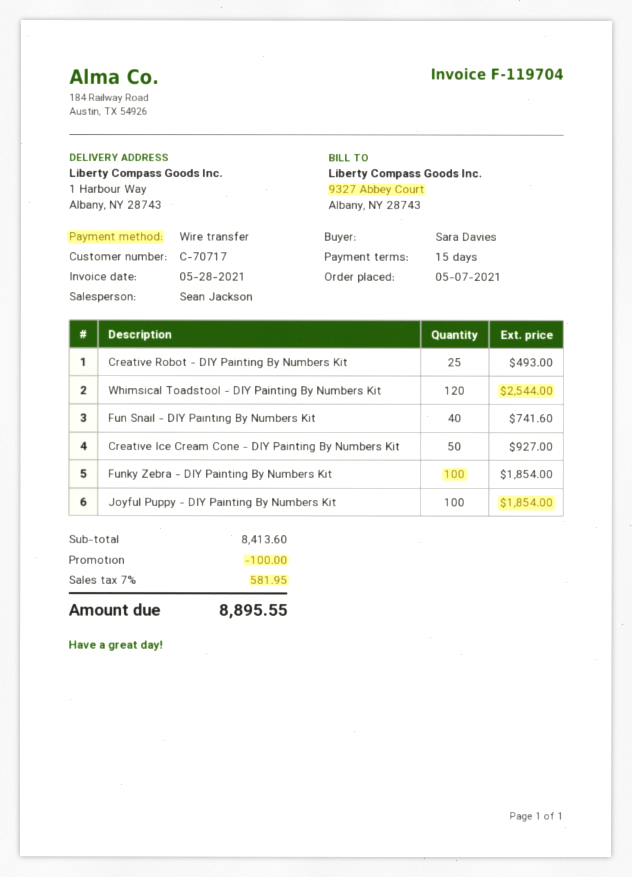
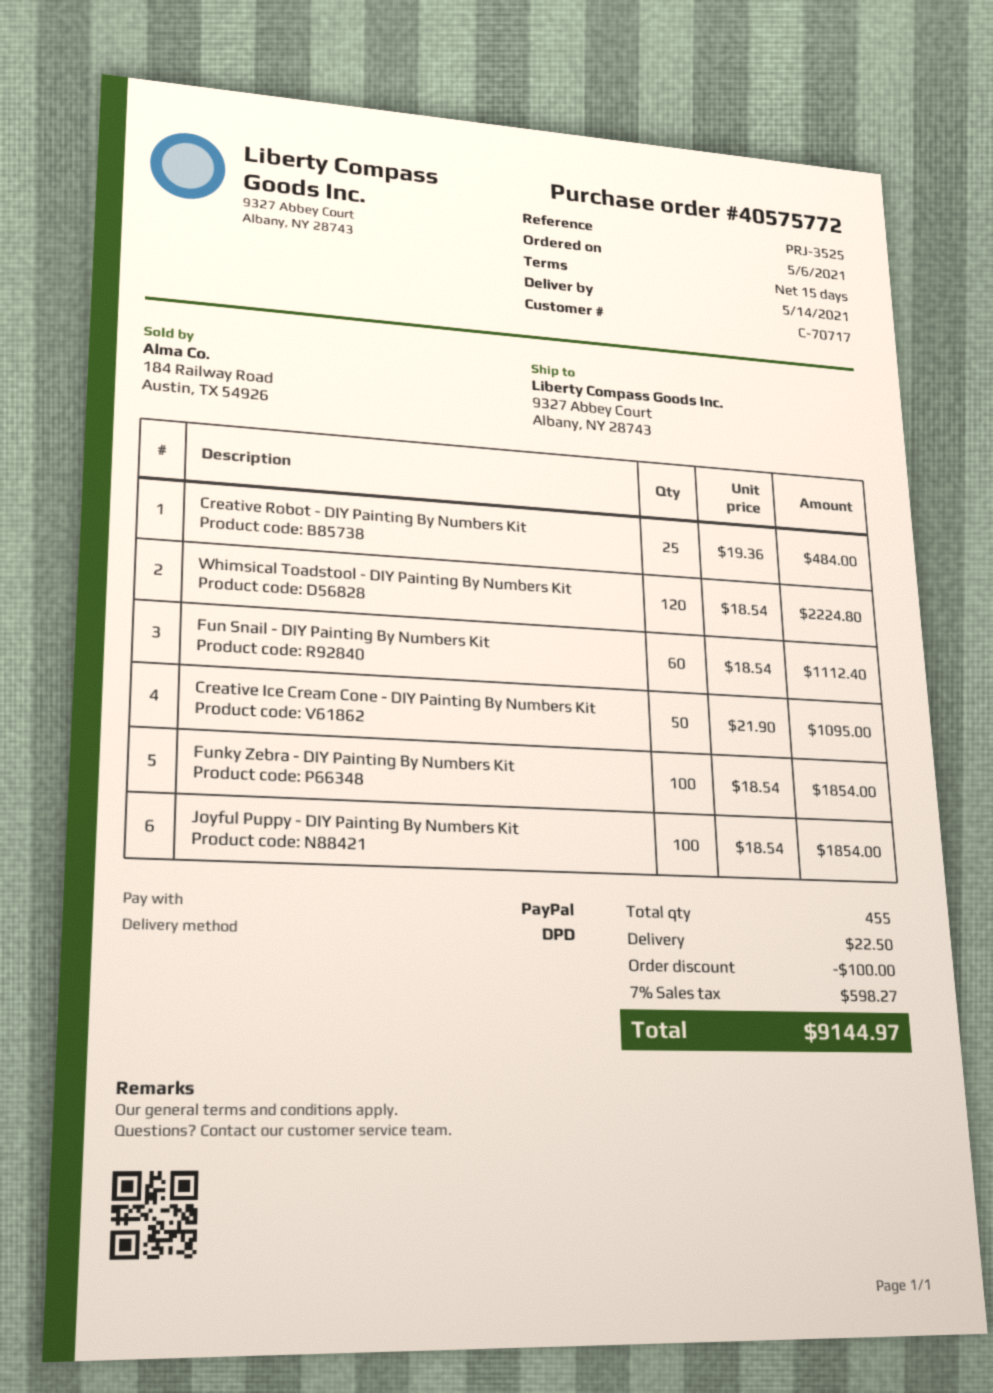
order date: 2021-05-07 -> 2021-05-06
payment method: bank transfer -> PayPal
ship to: 1 Harbour Way, Albany, NY 28743 -> 9327 Abbey Court, Albany, NY 28743
Creative Robot - DIY Painting By Numbers Kit: 25 for 493.00 -> 25 for 484.00
Whimsical Toadstool - DIY Painting By Numbers Kit: 120 for 2544.00 -> 120 for 2224.80
Fun Snail - DIY Painting By Numbers Kit: 40 for 741.60 -> 60 for 1112.40
Creative Ice Cream Cone - DIY Painting By Numbers Kit: 50 for 927.00 -> 50 for 1095.00
shipping: none -> 22.50
tax: 7% = 581.95 -> 7% = 598.27
total: 8895.55 -> 9144.97

